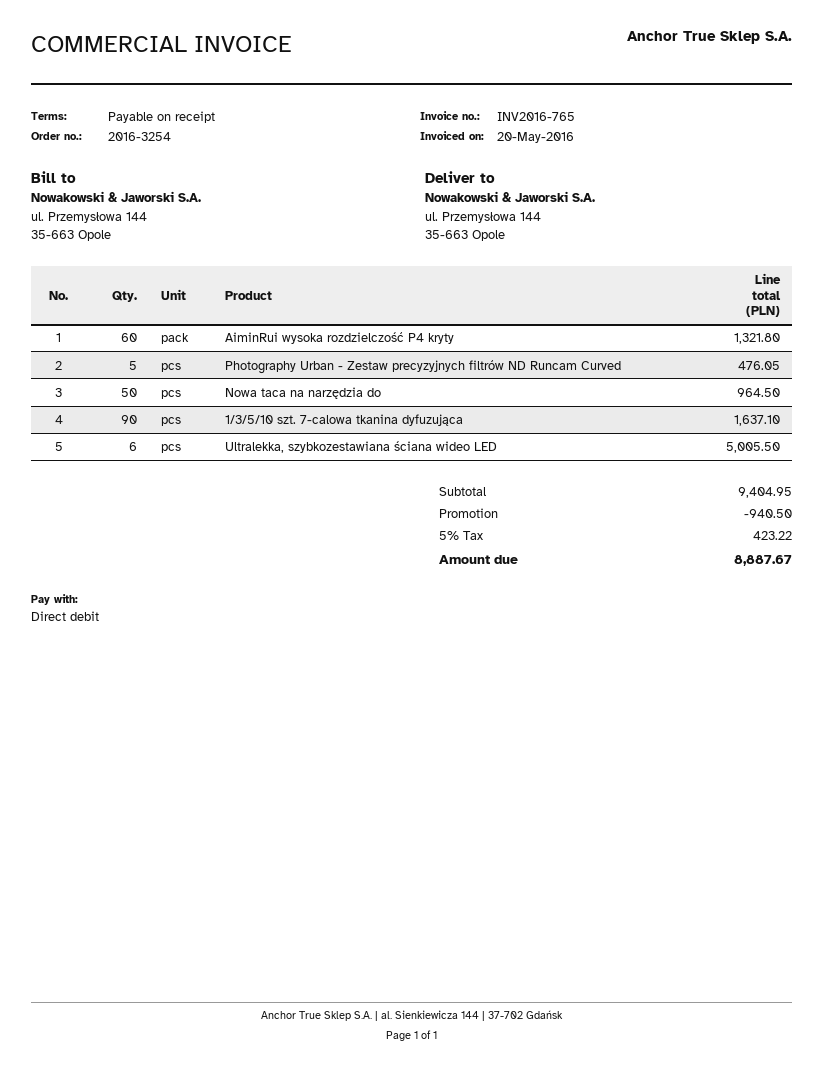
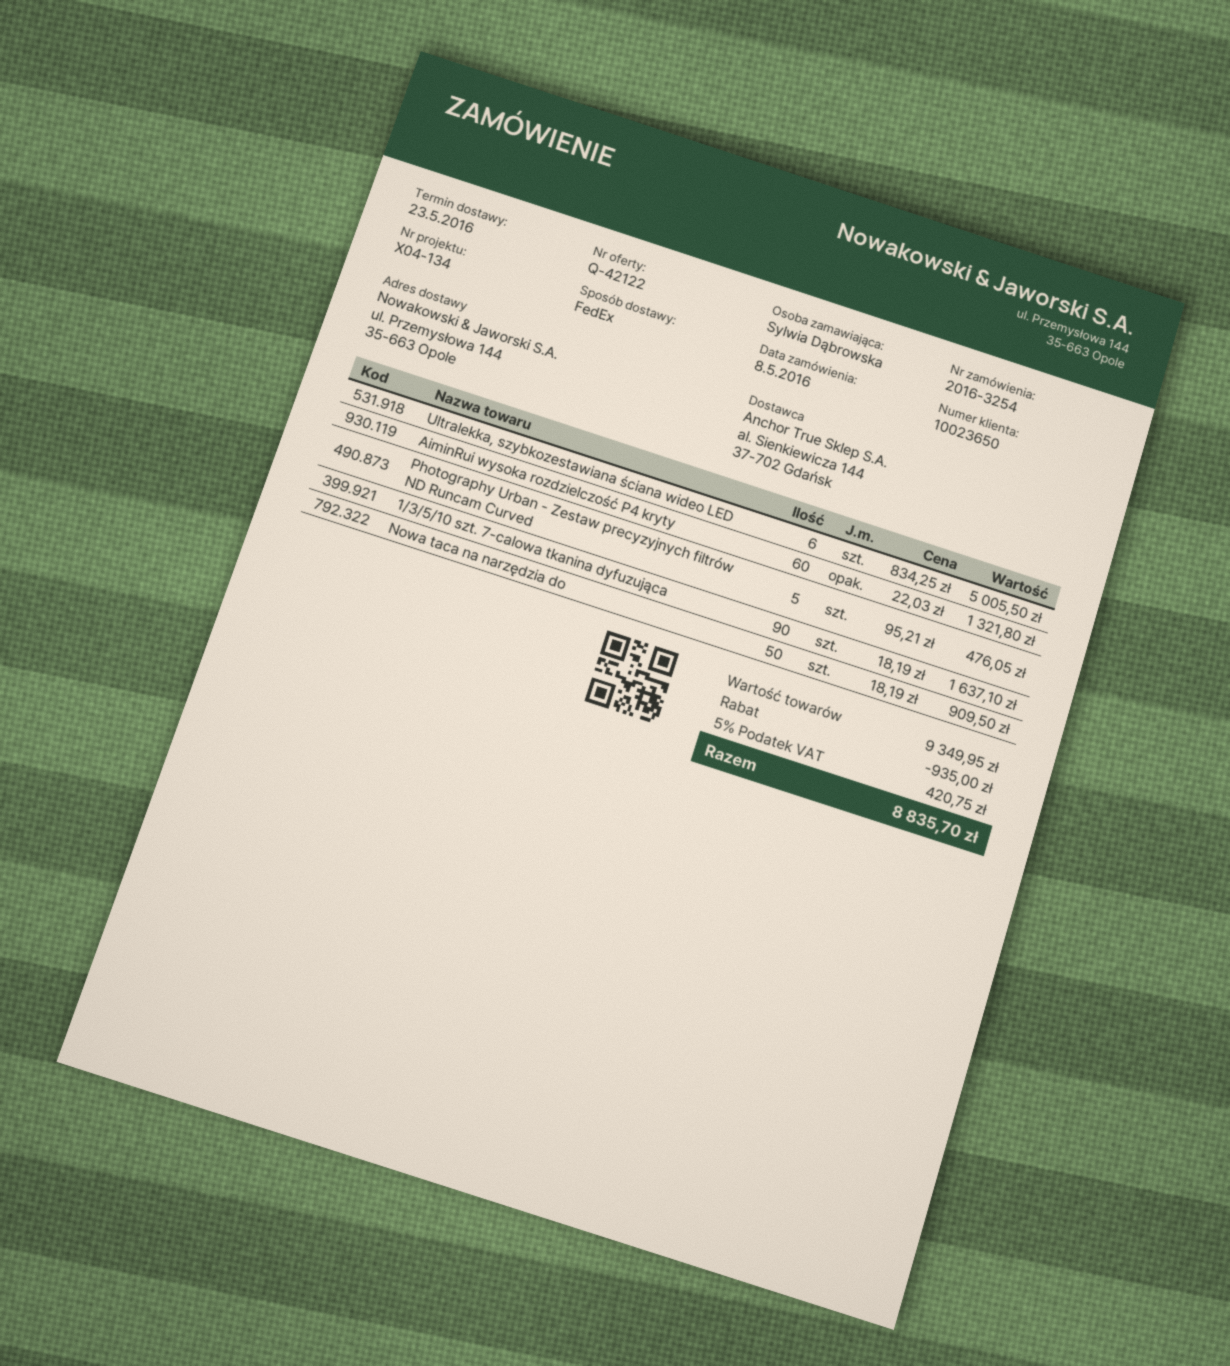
Nowa taca na narzędzia do: 50 for 964.50 -> 50 for 909.50
subtotal: 9404.95 -> 9349.95
discount: 940.50 -> 935.00
tax: 5% = 423.22 -> 5% = 420.75
total: 8887.67 -> 8835.70

